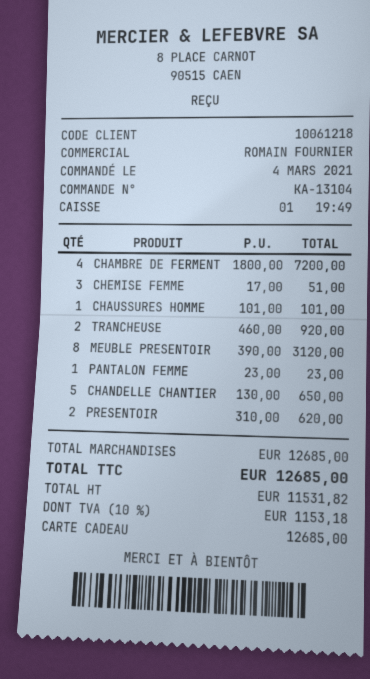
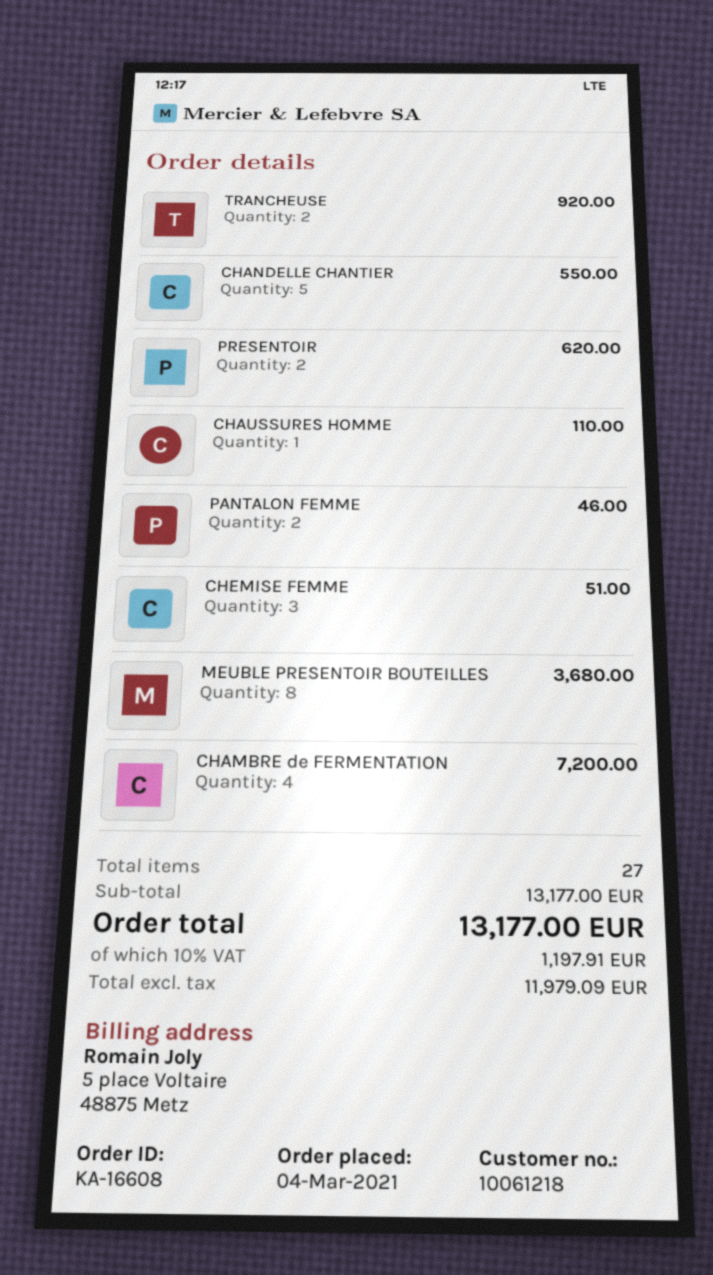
order number: KA-13104 -> KA-16608
CHAUSSURES HOMME: 1 for 101.00 -> 1 for 110.00
MEUBLE PRESENTOIR: 8 for 3120.00 -> 8 for 3680.00
PANTALON FEMME: 1 for 23.00 -> 2 for 46.00
CHANDELLE CHANTIER: 5 for 650.00 -> 5 for 550.00
subtotal: 12685.00 -> 13177.00
net: 11531.82 -> 11979.09
tax: 10% = 1153.18 -> 10% = 1197.91
total: 12685.00 -> 13177.00

